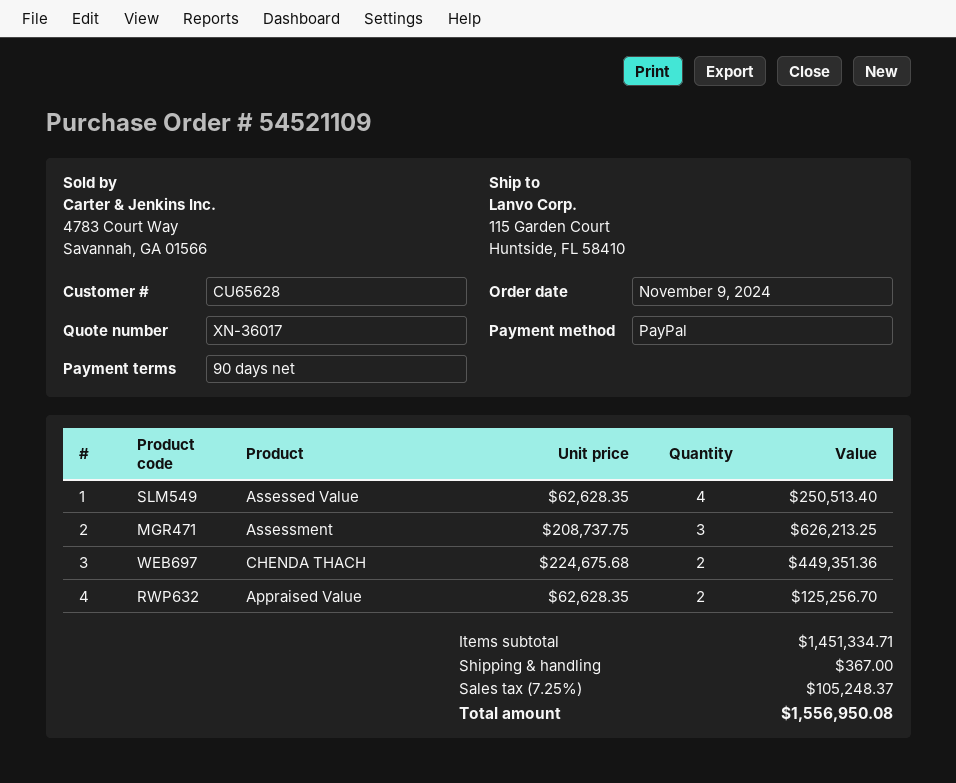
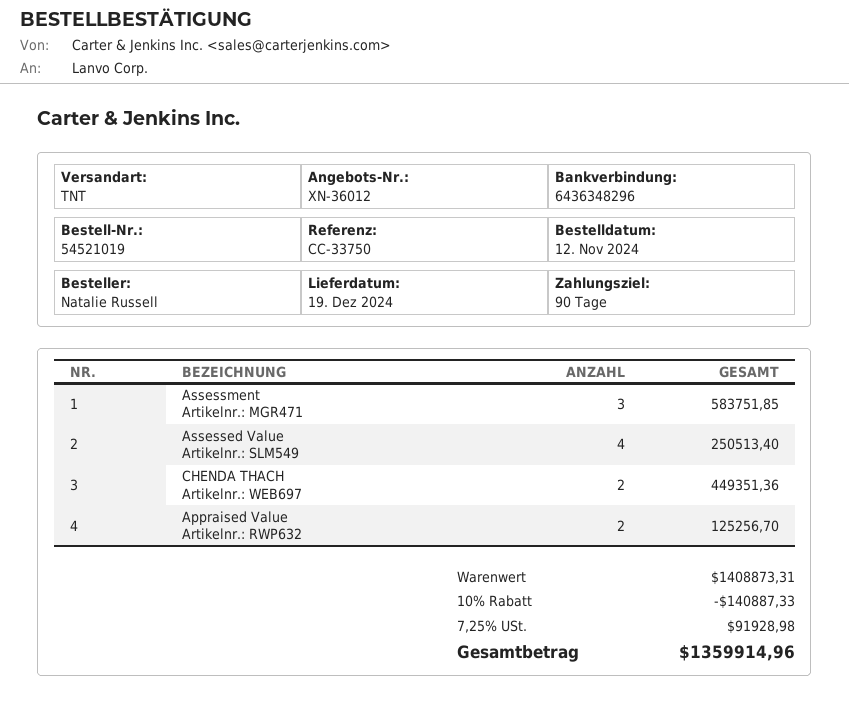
quote number: XN-36017 -> XN-36012
order number: 54521109 -> 54521019
order date: 2024-11-09 -> 2024-11-12
Assessment: 3 for 626213.25 -> 3 for 583751.85
subtotal: 1451334.71 -> 1408873.31
discount: none -> 10% = 140887.33
shipping: 367.00 -> none
tax: 7.25% = 105248.37 -> 7.25% = 91928.98
total: 1556950.08 -> 1359914.96

